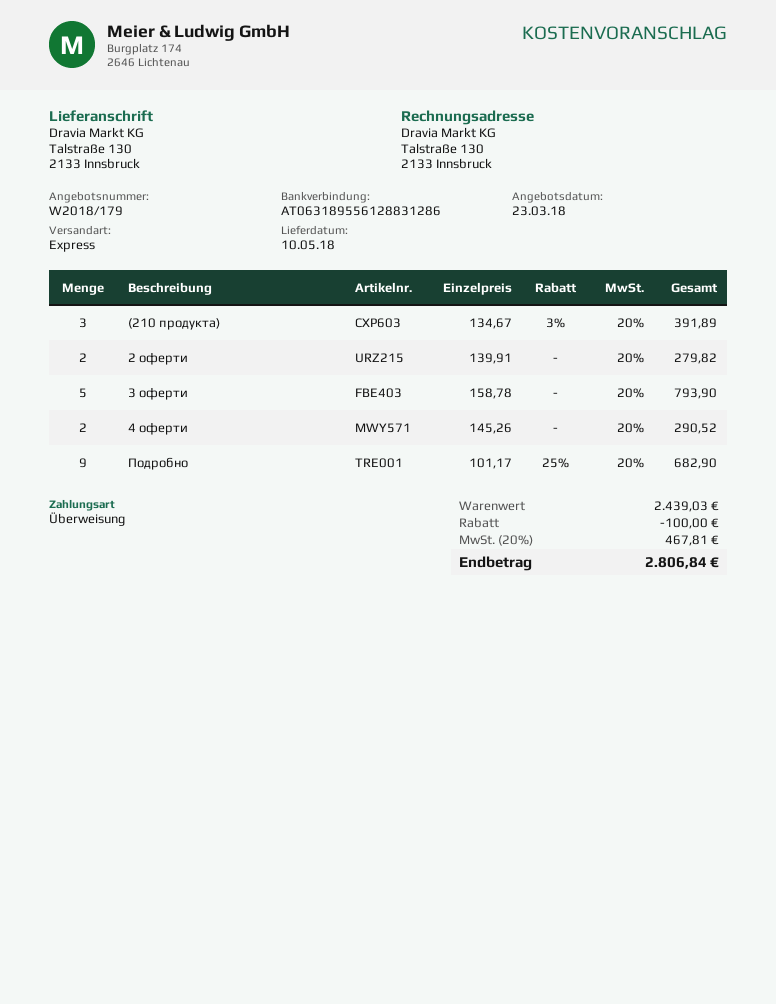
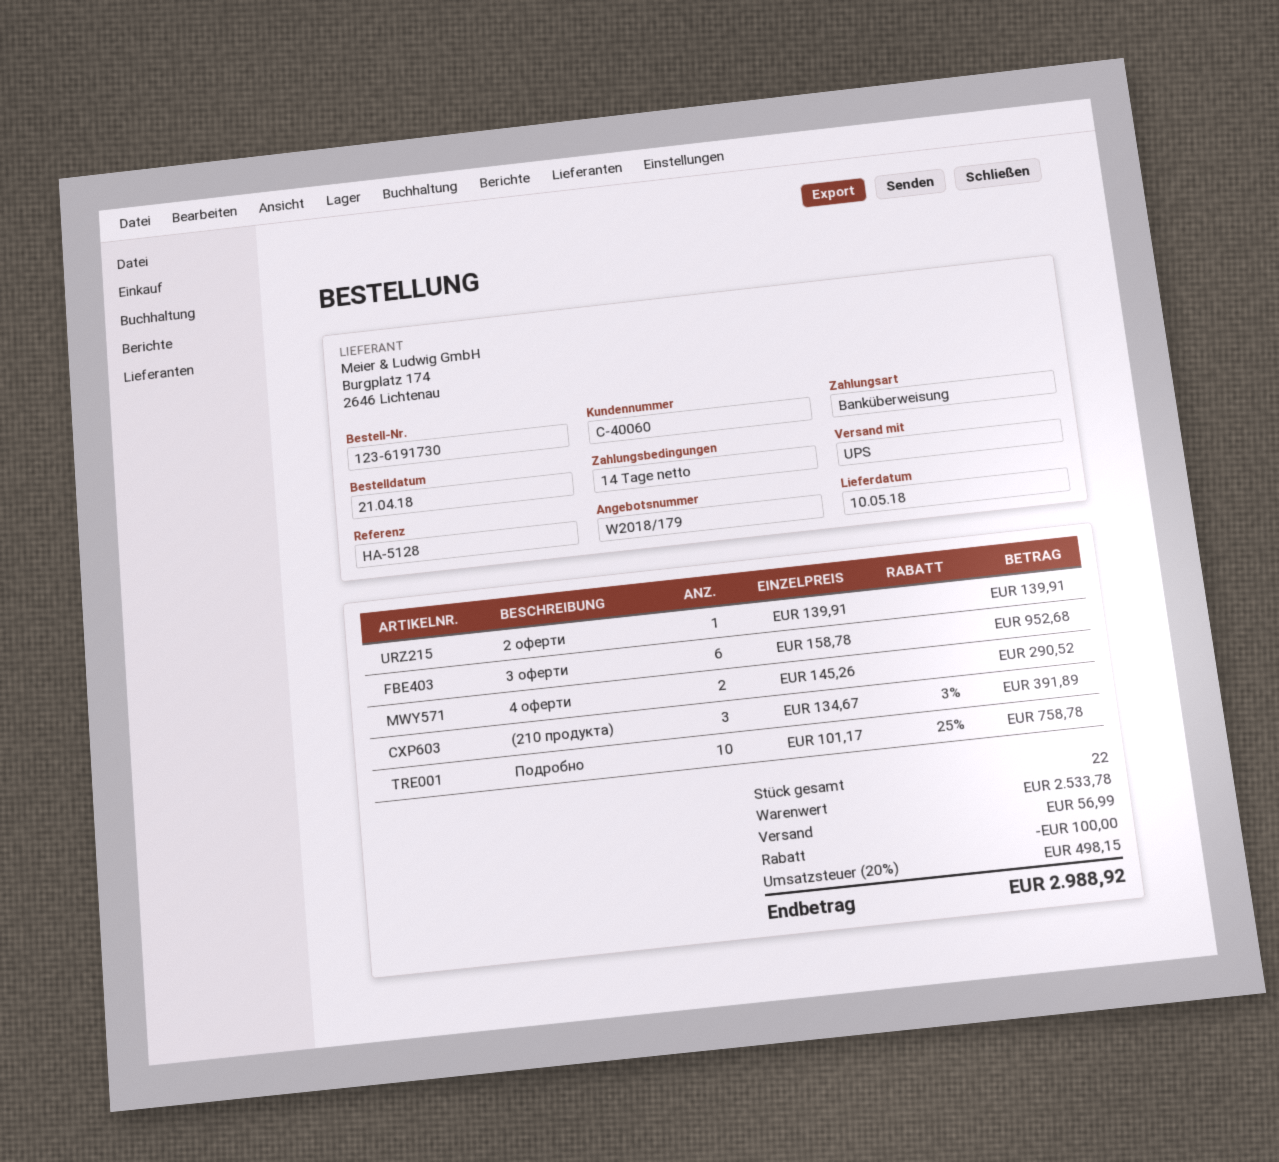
shipping method: express -> UPS
2 оферти: 2 x 139.91 = 279.82 -> 1 x 139.91 = 139.91
3 оферти: 5 x 158.78 = 793.90 -> 6 x 158.78 = 952.68
Подробно: 9 x 101.17 - 25% = 682.90 -> 10 x 101.17 - 25% = 758.78
subtotal: 2439.03 -> 2533.78
shipping: none -> 56.99
tax: 20% = 467.81 -> 20% = 498.15
total: 2806.84 -> 2988.92

